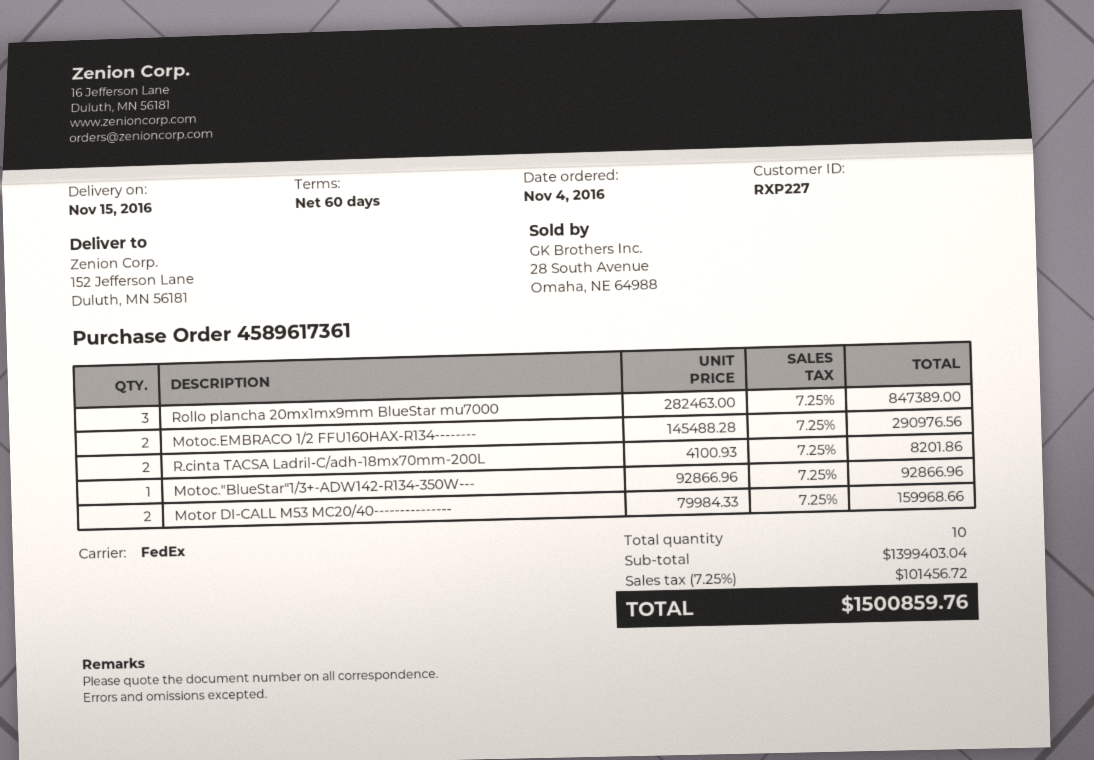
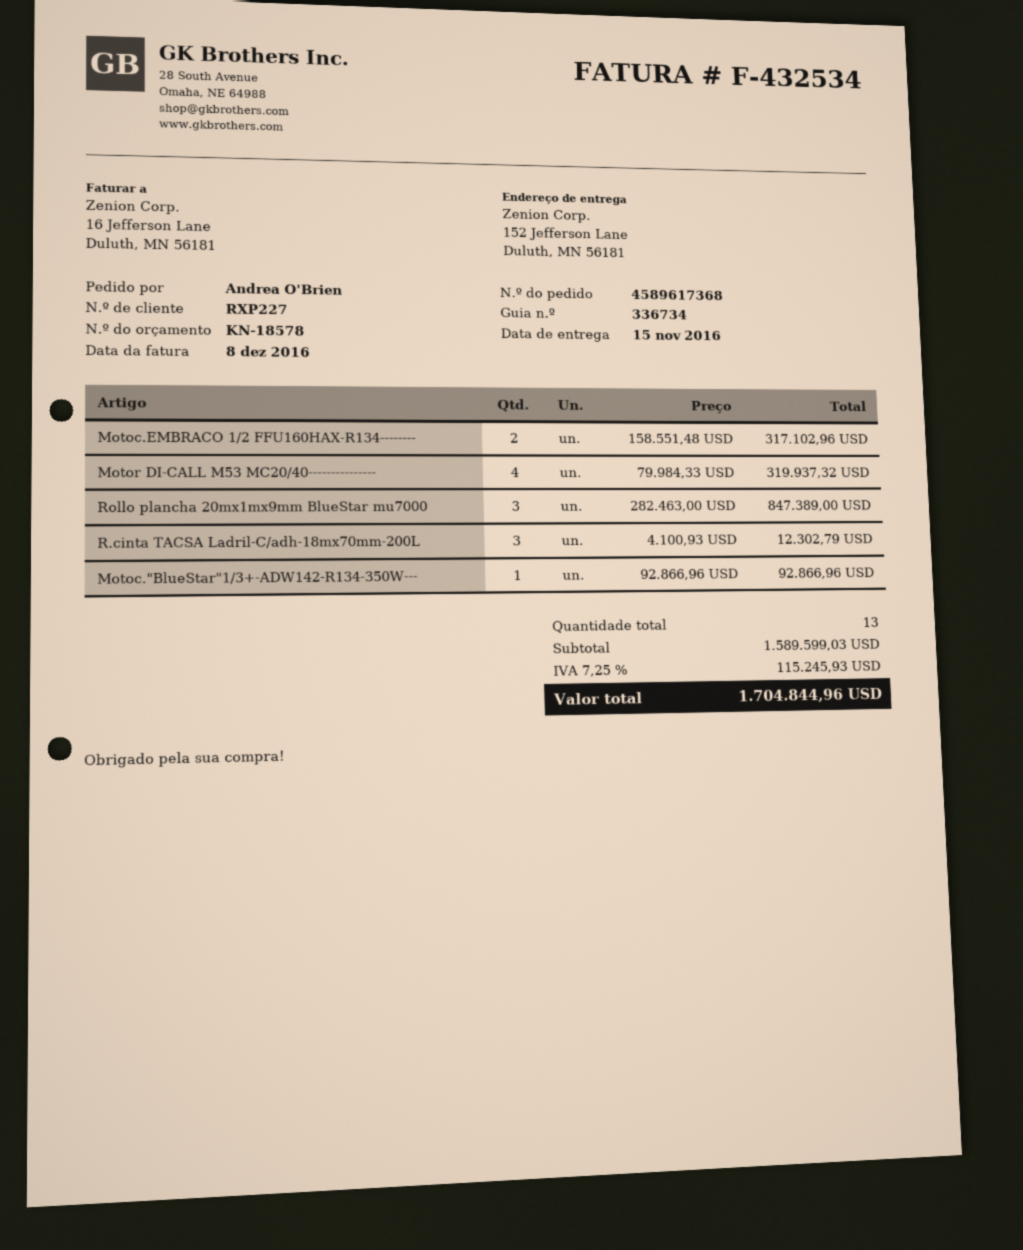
order number: 4589617361 -> 4589617368
Motoc.EMBRACO 1/2 FFU160HAX-R134--------: 2 x 145488.28 = 290976.56 -> 2 x 158551.48 = 317102.96
R.cinta TACSA Ladril-C/adh-18mx70mm-200L: 2 x 4100.93 = 8201.86 -> 3 x 4100.93 = 12302.79
Motor DI-CALL M53 MC20/40---------------: 2 x 79984.33 = 159968.66 -> 4 x 79984.33 = 319937.32
total quantity: 10 -> 13
subtotal: 1399403.04 -> 1589599.03
tax: 7.25% = 101456.72 -> 7.25% = 115245.93
total: 1500859.76 -> 1704844.96

